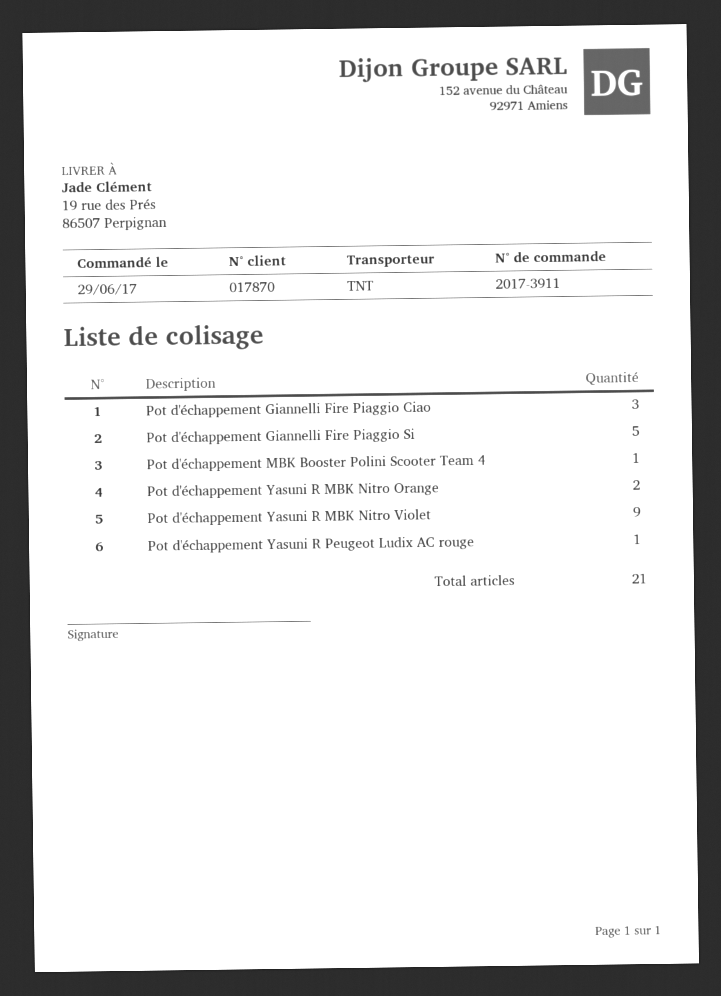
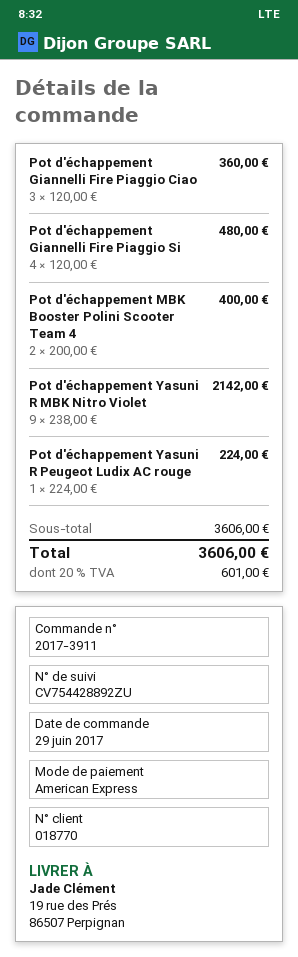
customer number: 017870 -> 018770
Pot d'échappement Giannelli Fire Piaggio Si: 5 -> 4
Pot d'échappement MBK Booster Polini Scooter Team 4: 1 -> 2
Pot d'échappement Yasuni R MBK Nitro Orange: 2 -> none

